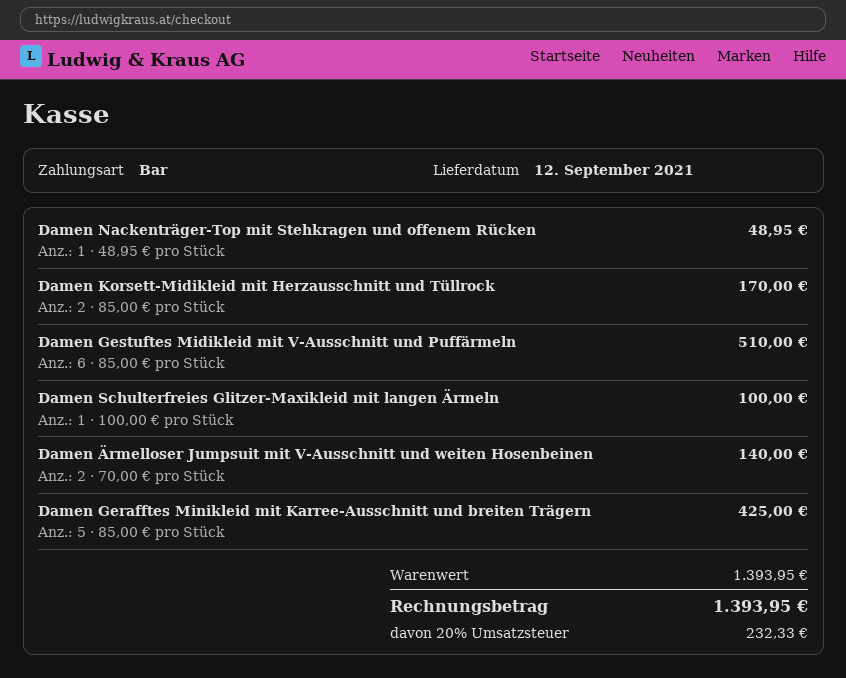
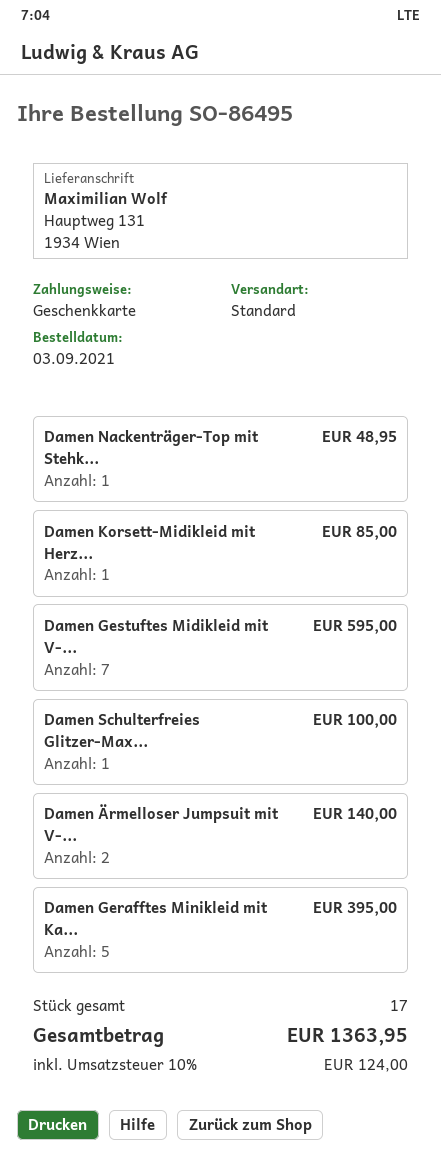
payment method: cash -> gift card
Damen Korsett-Midikleid mit Herzausschnitt und Tüllrock: 2 for 170.00 -> 1 for 85.00
Damen Gestuftes Midikleid mit V-Ausschnitt und Puffärmeln: 6 for 510.00 -> 7 for 595.00
Damen Gerafftes Minikleid mit Karree-Ausschnitt und breiten Trägern: 5 for 425.00 -> 5 for 395.00
tax: 20% = 232.33 -> 10% = 124.00
total: 1393.95 -> 1363.95

